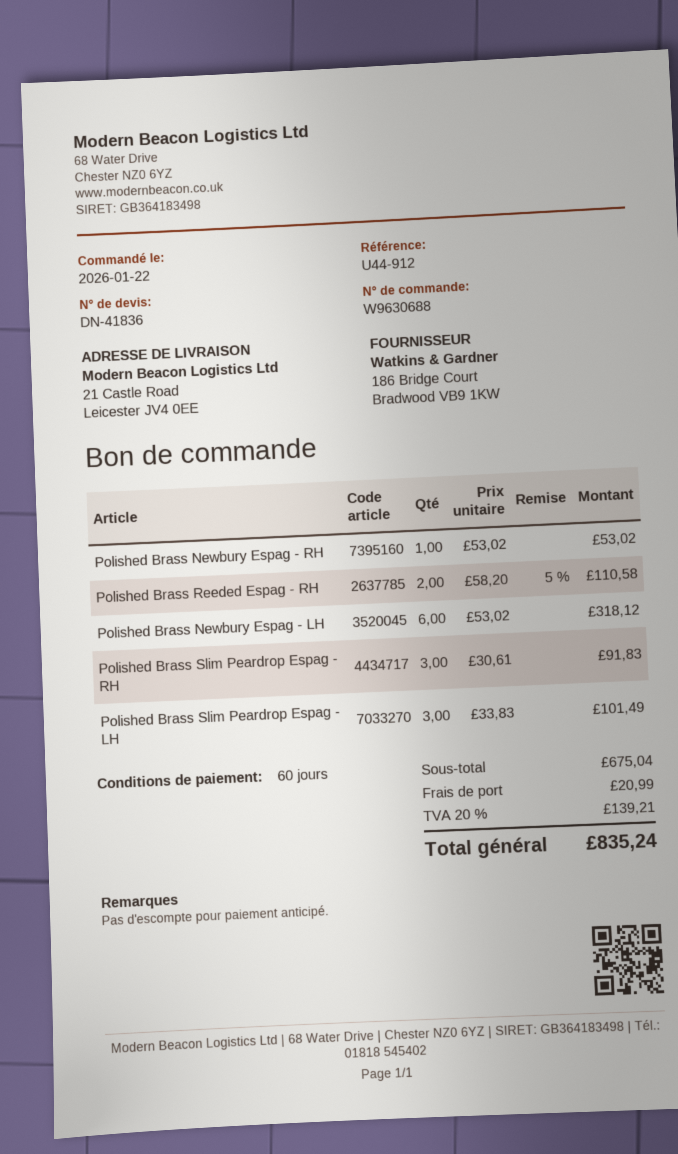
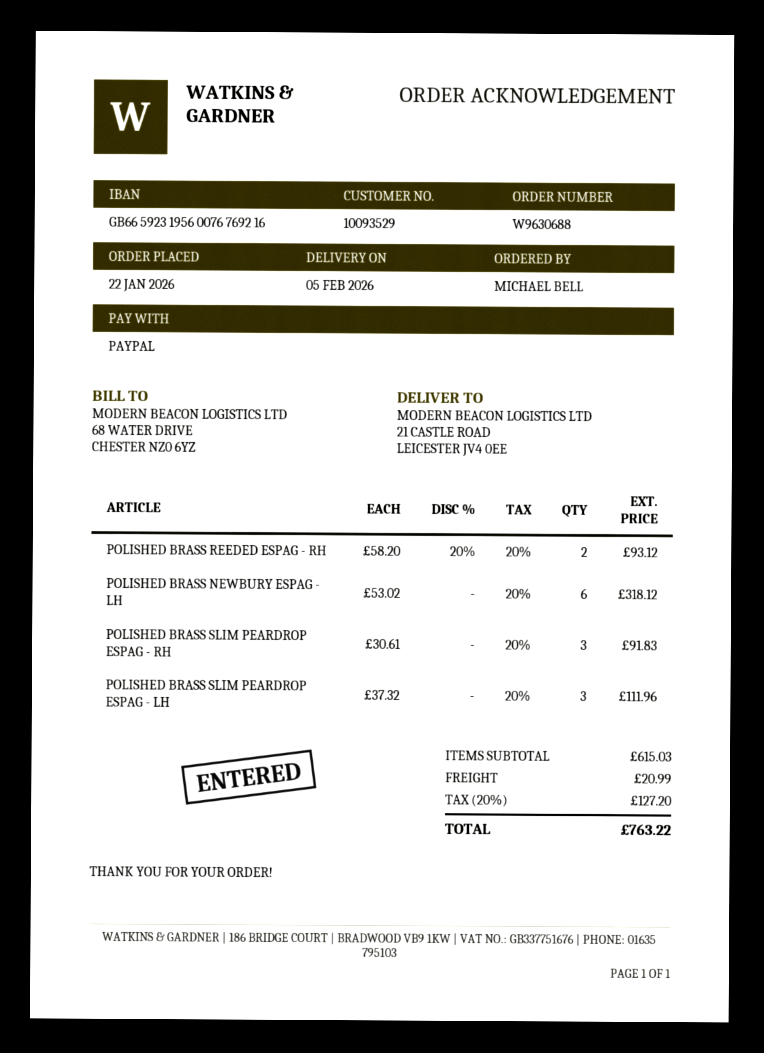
Polished Brass Newbury Espag - RH: 1 x 53.02 = 53.02 -> none
Polished Brass Reeded Espag - RH: 2 x 58.20 - 5% = 110.58 -> 2 x 58.20 - 20% = 93.12
Polished Brass Slim Peardrop Espag - LH: 3 x 33.83 = 101.49 -> 3 x 37.32 = 111.96
subtotal: 675.04 -> 615.03
tax: 20% = 139.21 -> 20% = 127.20
total: 835.24 -> 763.22

